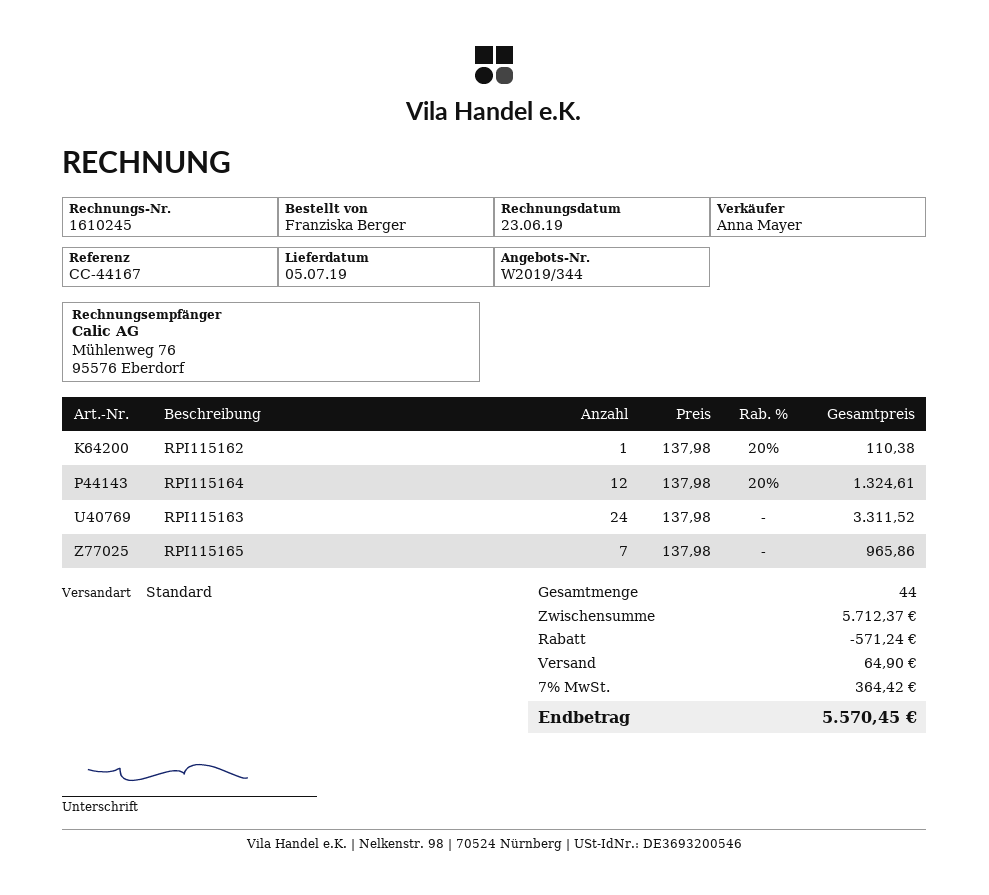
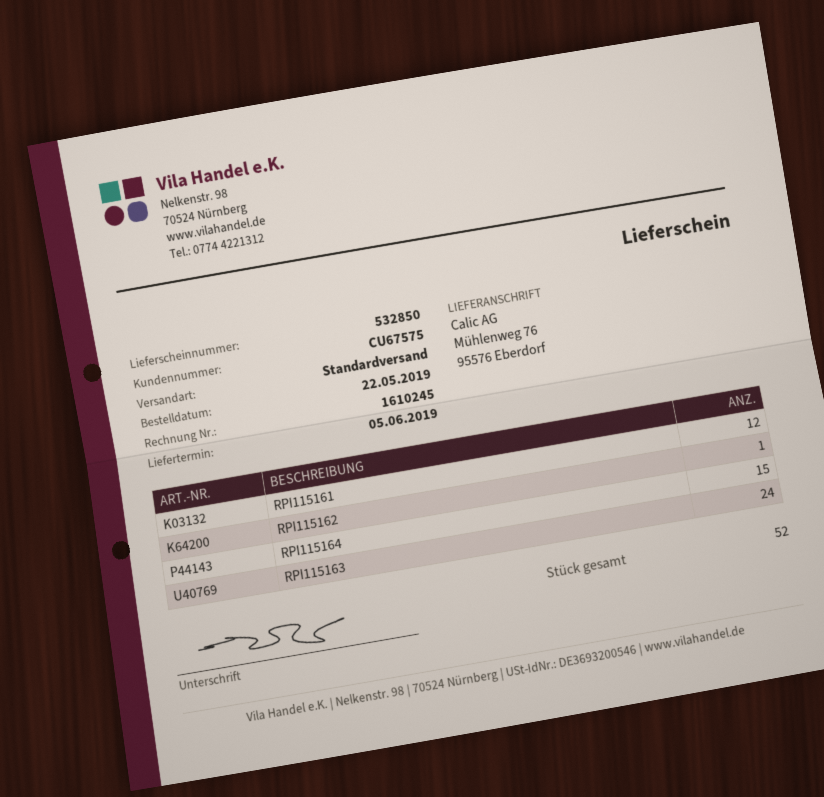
delivery date: 2019-07-05 -> 2019-06-05
RPI115164: 12 -> 15
RPI115165: 7 -> none
RPI115161: none -> 12
total quantity: 44 -> 52

